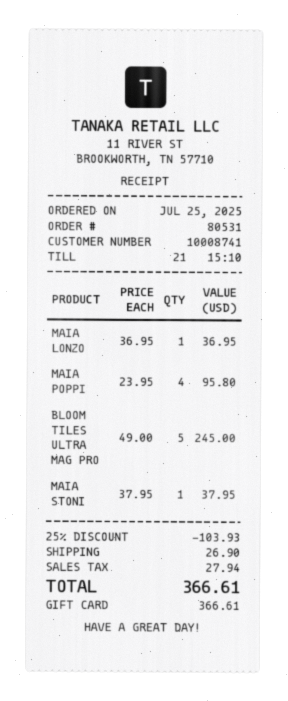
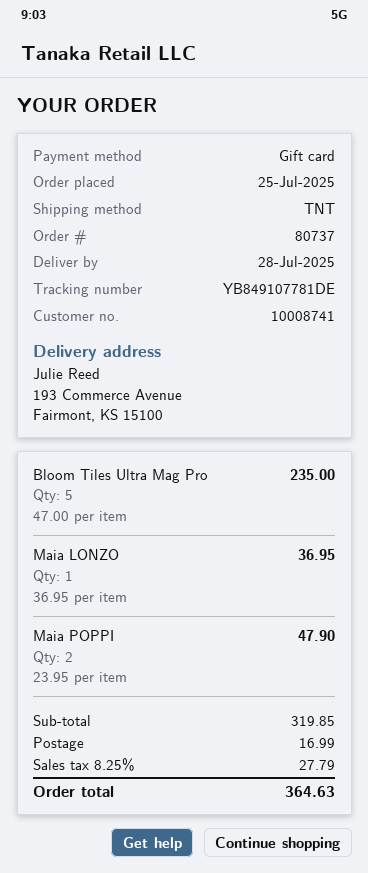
order number: 80531 -> 80737
MAIA POPPI: 4 x 23.95 = 95.80 -> 2 x 23.95 = 47.90
BLOOM TILES ULTRA MAG PRO: 5 x 49.00 = 245.00 -> 5 x 47.00 = 235.00
MAIA STONI: 1 x 37.95 = 37.95 -> none
discount: 25% = 103.93 -> none
shipping: 26.90 -> 16.99
tax: 27.94 -> 27.79
total: 366.61 -> 364.63

